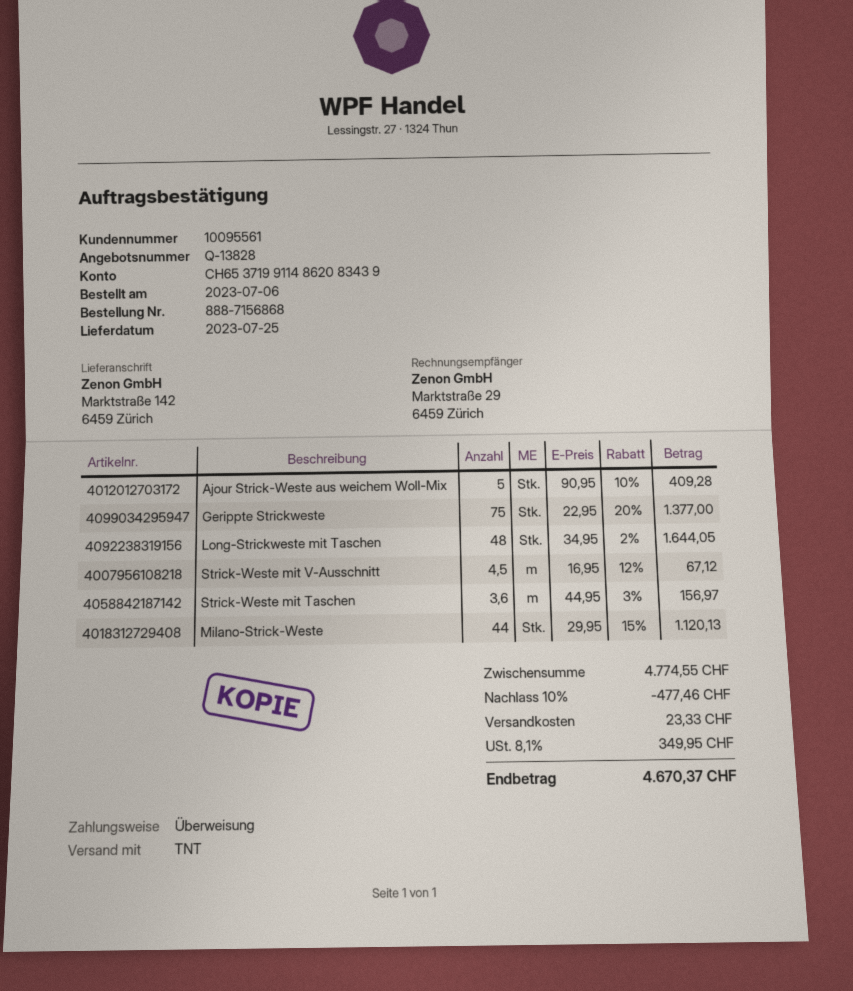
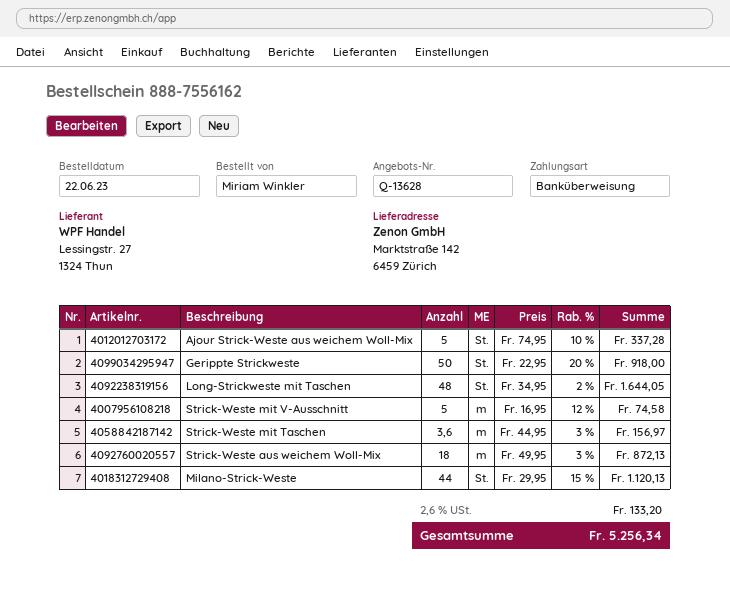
quote number: Q-13828 -> Q-13628
order number: 888-7156868 -> 888-7556162
order date: 2023-07-06 -> 2023-06-22
Ajour Strick-Weste aus weichem Woll-Mix: 5 x 90.95 - 10% = 409.28 -> 5 x 74.95 - 10% = 337.28
Gerippte Strickweste: 75 x 22.95 - 20% = 1377.00 -> 50 x 22.95 - 20% = 918.00
Strick-Weste mit V-Ausschnitt: 4.5 x 16.95 - 12% = 67.12 -> 5 x 16.95 - 12% = 74.58
Strick-Weste aus weichem Woll-Mix: none -> 18 x 49.95 - 3% = 872.13
discount: 10% = 477.46 -> none
shipping: 23.33 -> none
tax: 8.1% = 349.95 -> 2.6% = 133.20
total: 4670.37 -> 5256.34

